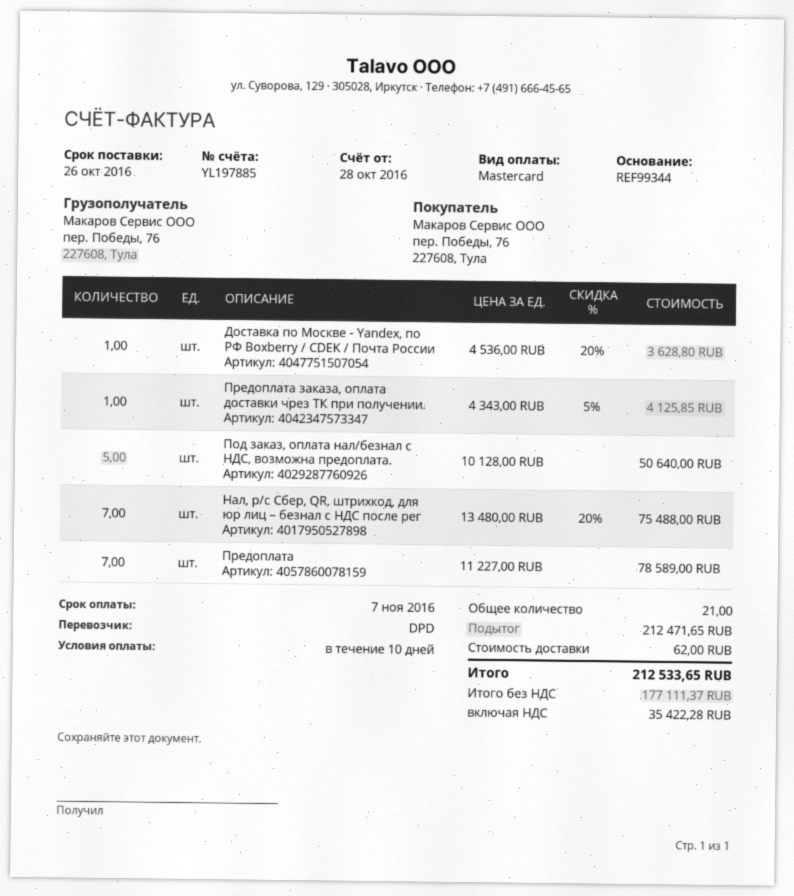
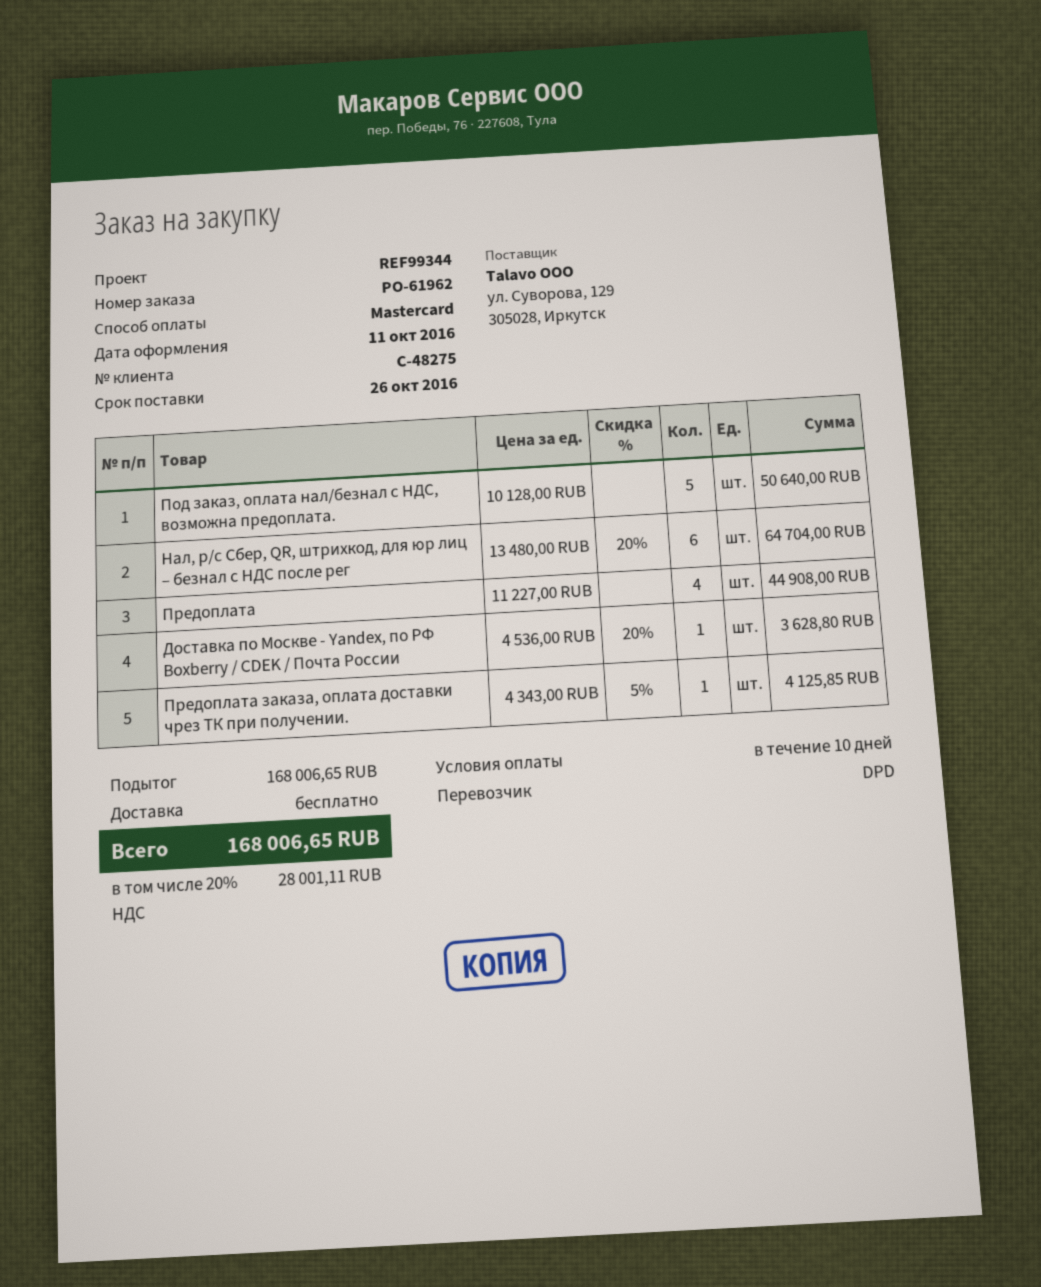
Нал, р/с Сбер, QR, штрихкод, для юр лиц – безнал с НДС после рег: 7 x 13480.00 - 20% = 75488.00 -> 6 x 13480.00 - 20% = 64704.00
Предоплата: 7 x 11227.00 = 78589.00 -> 4 x 11227.00 = 44908.00
subtotal: 212471.65 -> 168006.65
shipping: 62.00 -> 0.00
tax: 35422.28 -> 28001.11
total: 212533.65 -> 168006.65

